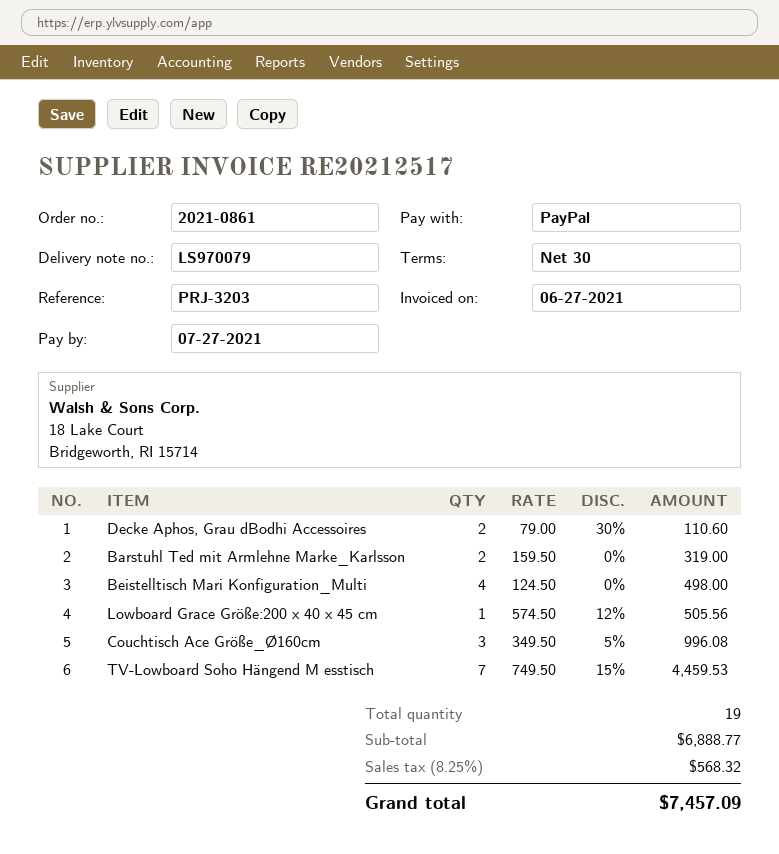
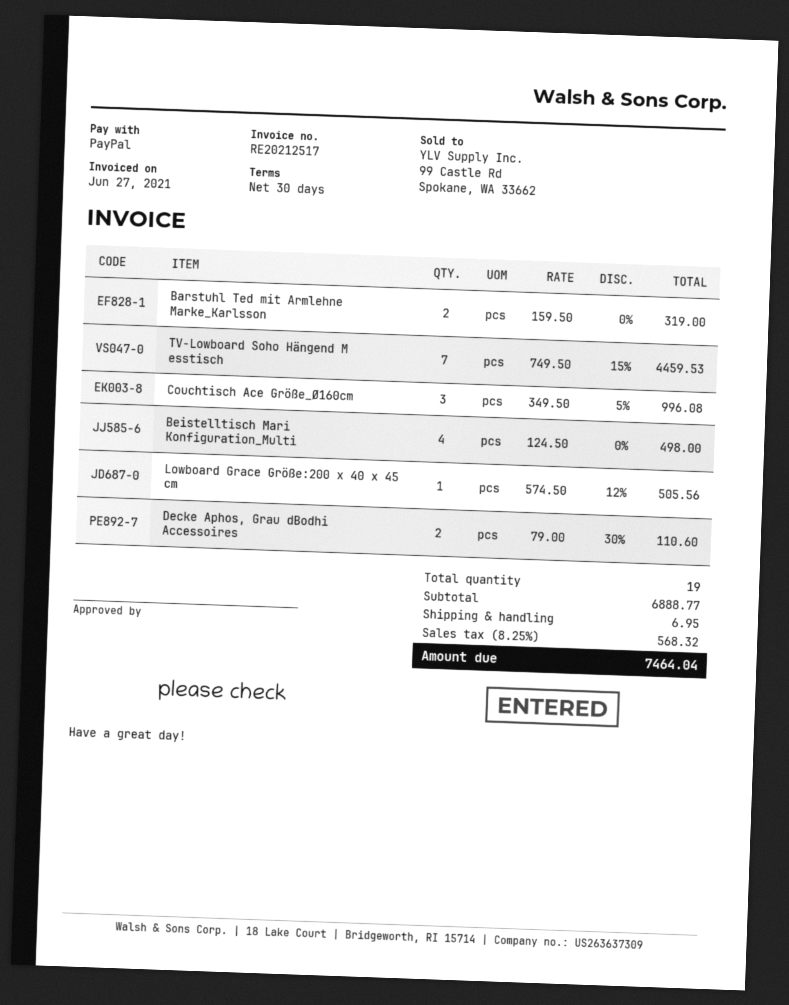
shipping: none -> 6.95
total: 7457.09 -> 7464.04

